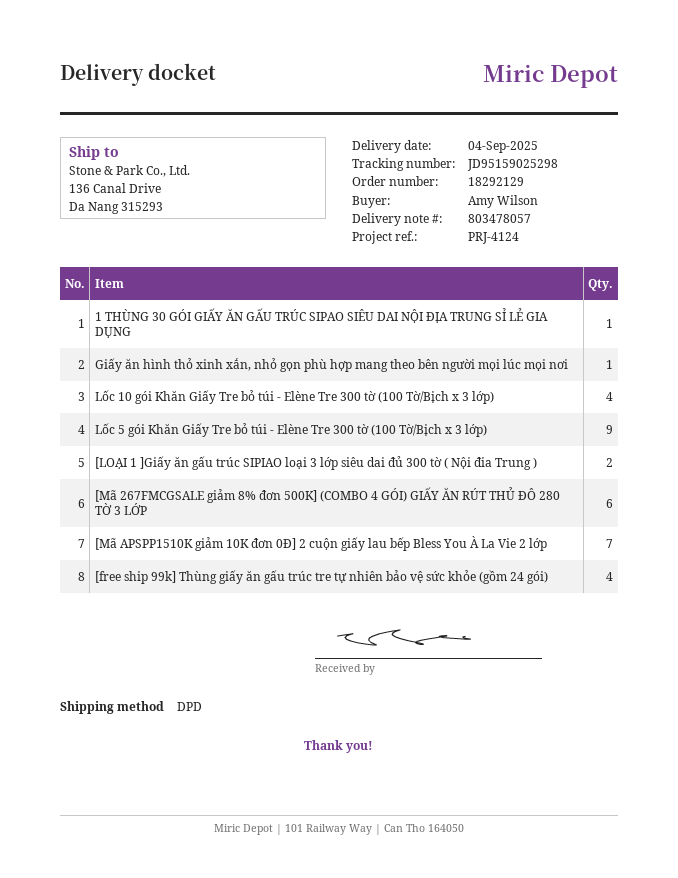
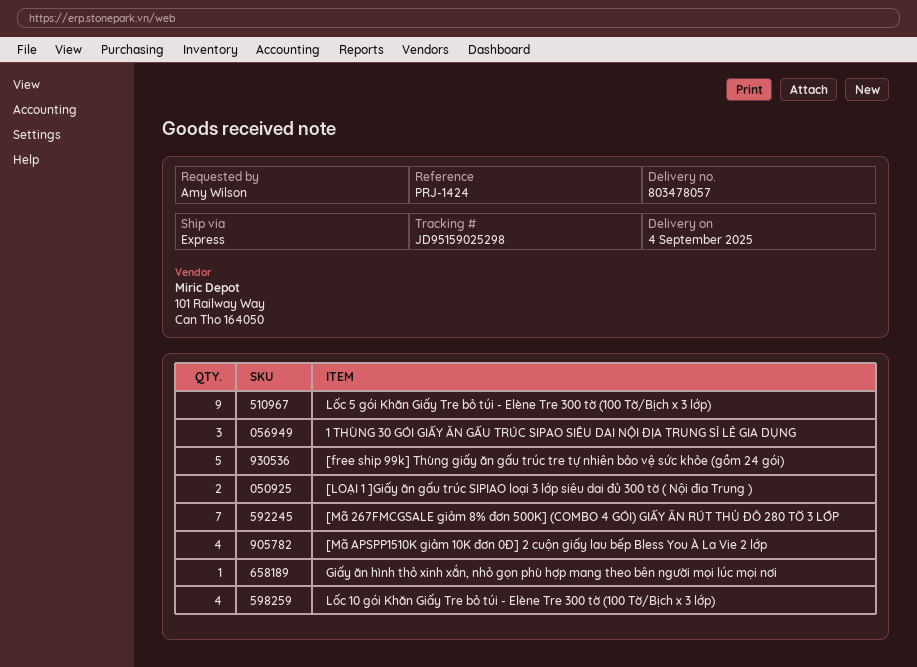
reference: PRJ-4124 -> PRJ-1424
shipping method: DPD -> express
1 THÙNG 30 GÓI GIẤY ĂN GẤU TRÚC SIPAO SIÊU DAI NỘI ĐỊA TRUNG SỈ LẺ GIA DỤNG: 1 -> 3
[Mã 267FMCGSALE giảm 8% đơn 500K] (COMBO 4 GÓI) GIẤY ĂN RÚT THỦ ĐÔ 280 TỜ 3 LỚP: 6 -> 7
[Mã APSPP1510K giảm 10K đơn 0Đ] 2 cuộn giấy lau bếp Bless You À La Vie 2 lớp: 7 -> 4
[free ship 99k] Thùng giấy ăn gấu trúc tre tự nhiên bảo vệ sức khỏe (gồm 24 gói): 4 -> 5

